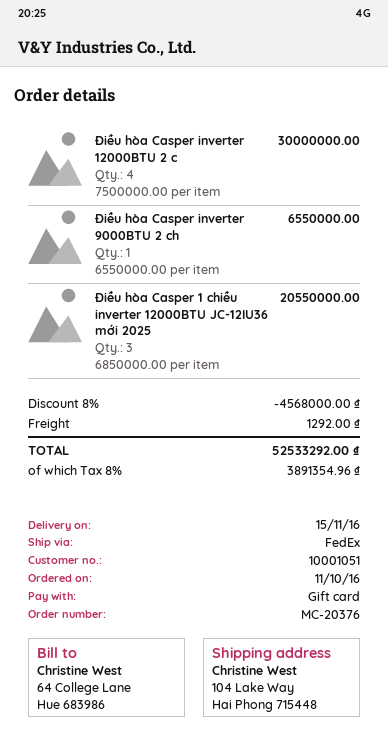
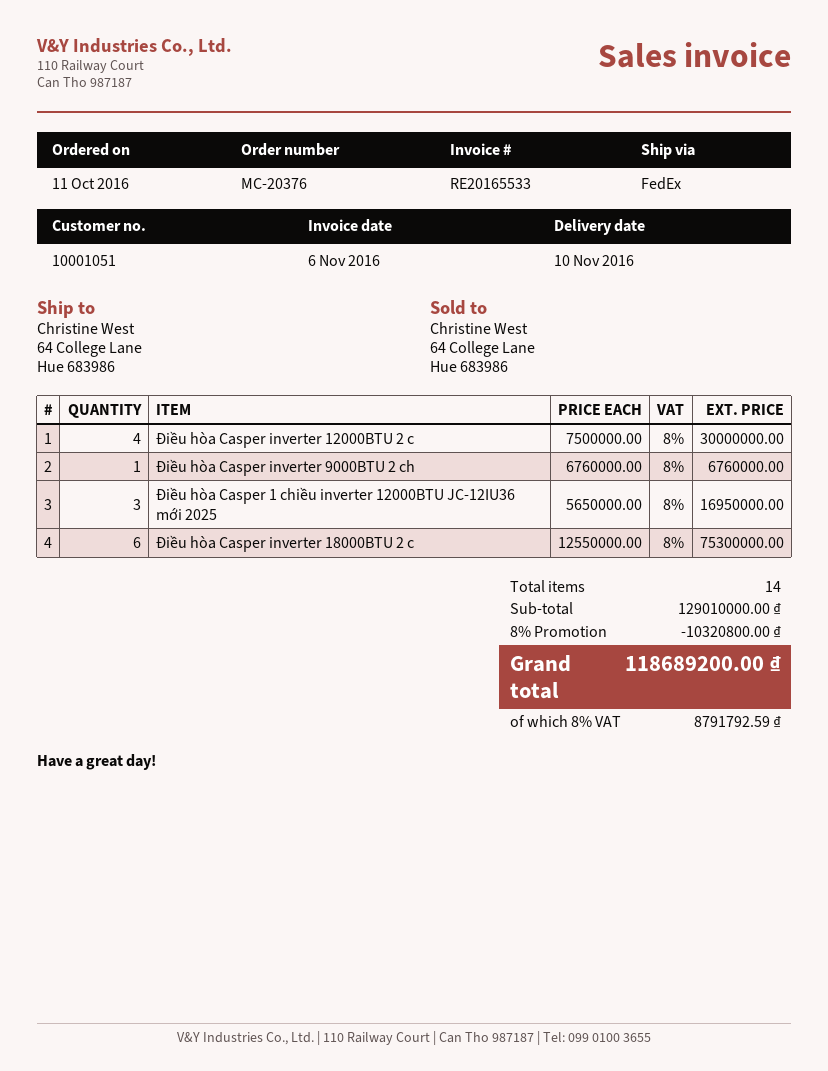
delivery date: 2016-11-15 -> 2016-11-10
ship to: 104 Lake Way, Hai Phong 715448 -> 64 College Lane, Hue 683986
Điều hòa Casper inverter 9000BTU 2 ch: 1 x 6550000.00 = 6550000.00 -> 1 x 6760000.00 = 6760000.00
Điều hòa Casper 1 chiều inverter 12000BTU JC-12IU36 mới 2025: 3 x 6850000.00 = 20550000.00 -> 3 x 5650000.00 = 16950000.00
Điều hòa Casper inverter 18000BTU 2 c: none -> 6 x 12550000.00 = 75300000.00
discount: 8% = 4568000.00 -> 8% = 10320800.00
shipping: 1292.00 -> none
tax: 8% = 3891354.96 -> 8% = 8791792.59
total: 52533292.00 -> 118689200.00

